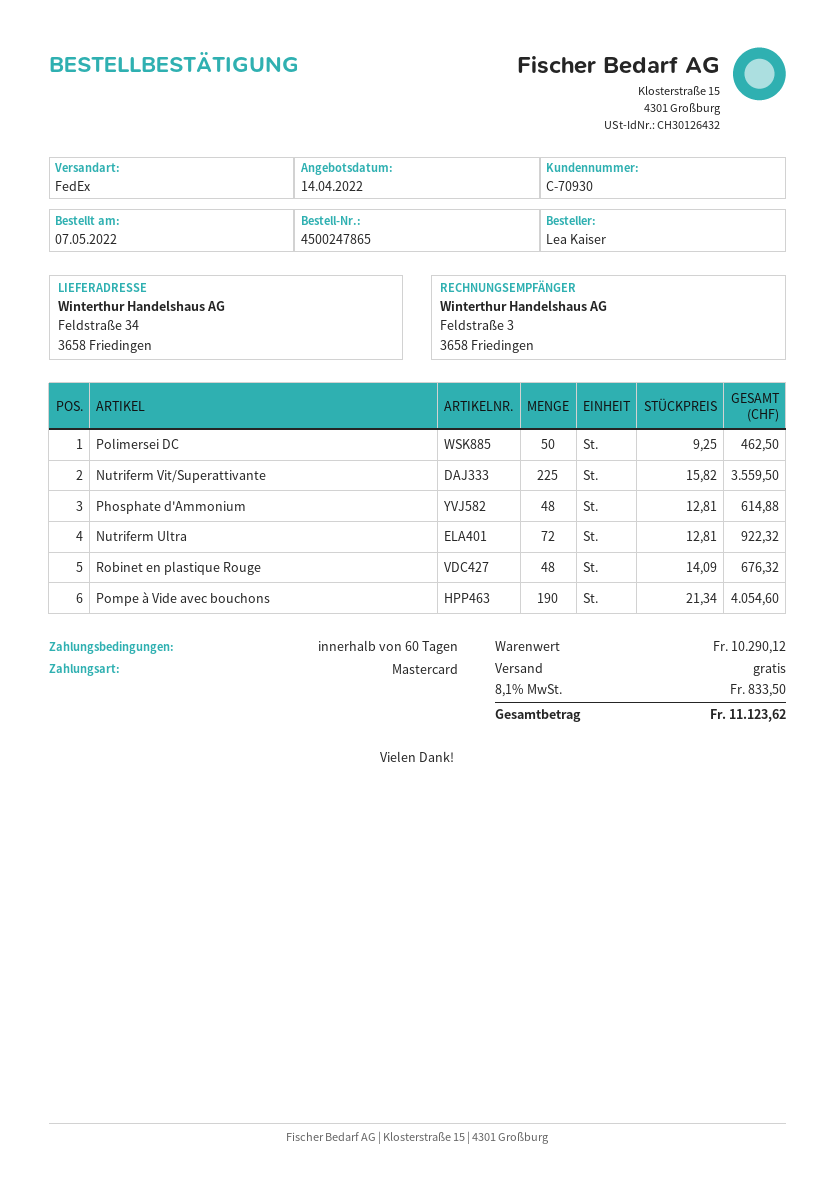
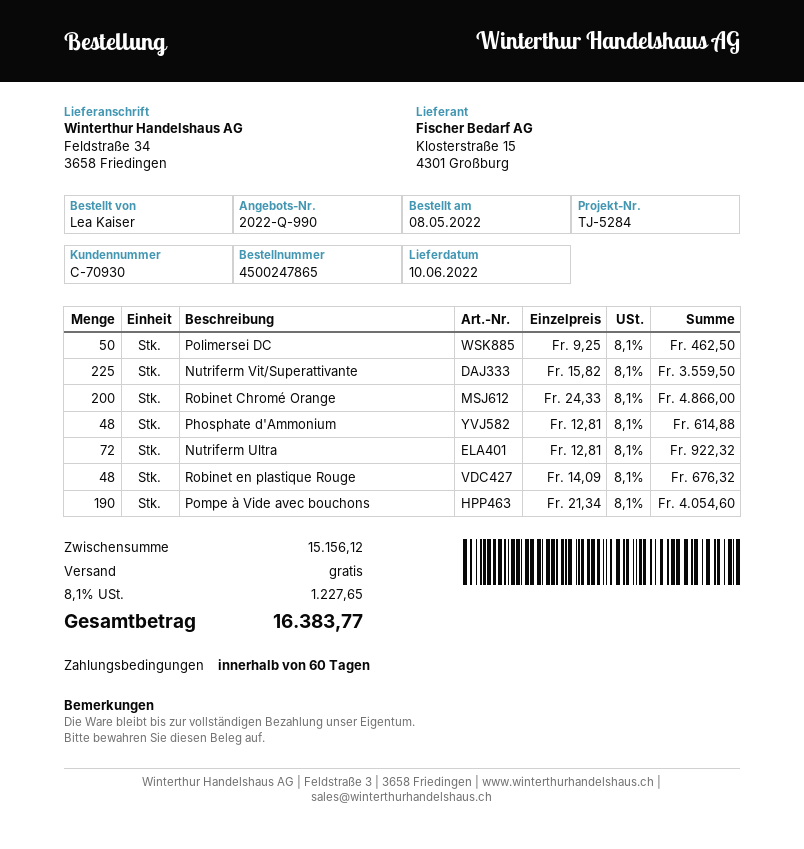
order date: 2022-05-07 -> 2022-05-08
Robinet Chromé Orange: none -> 200 x 24.33 = 4866.00
subtotal: 10290.12 -> 15156.12
tax: 8.1% = 833.50 -> 8.1% = 1227.65
total: 11123.62 -> 16383.77

